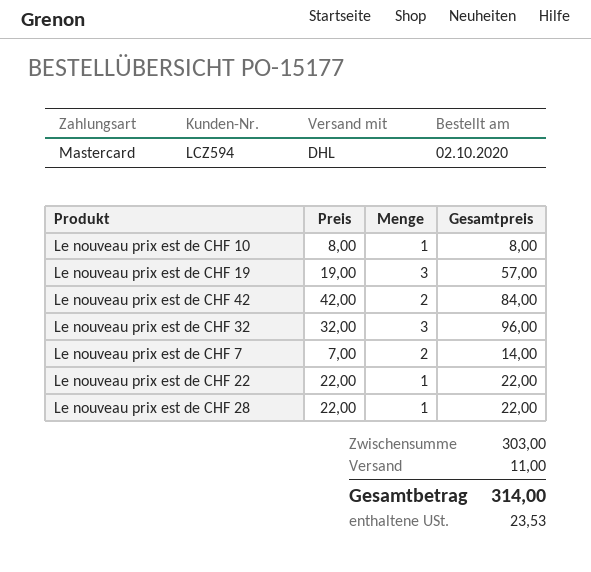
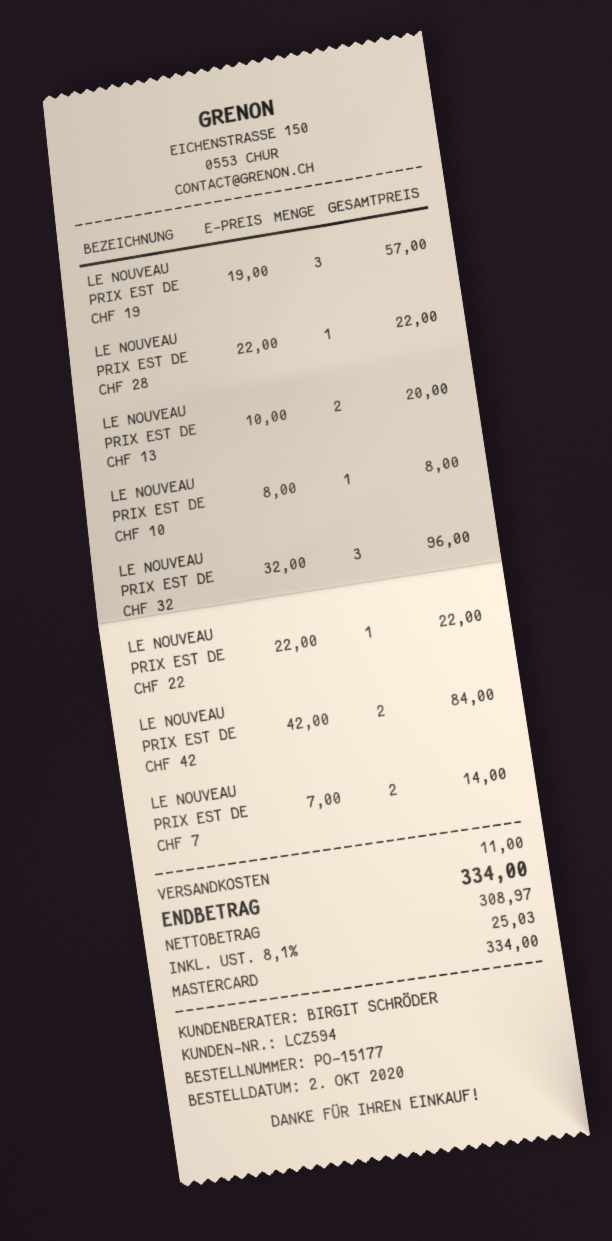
LE NOUVEAU PRIX EST DE CHF 13: none -> 2 x 10.00 = 20.00
tax: 23.53 -> 25.03
total: 314.00 -> 334.00

